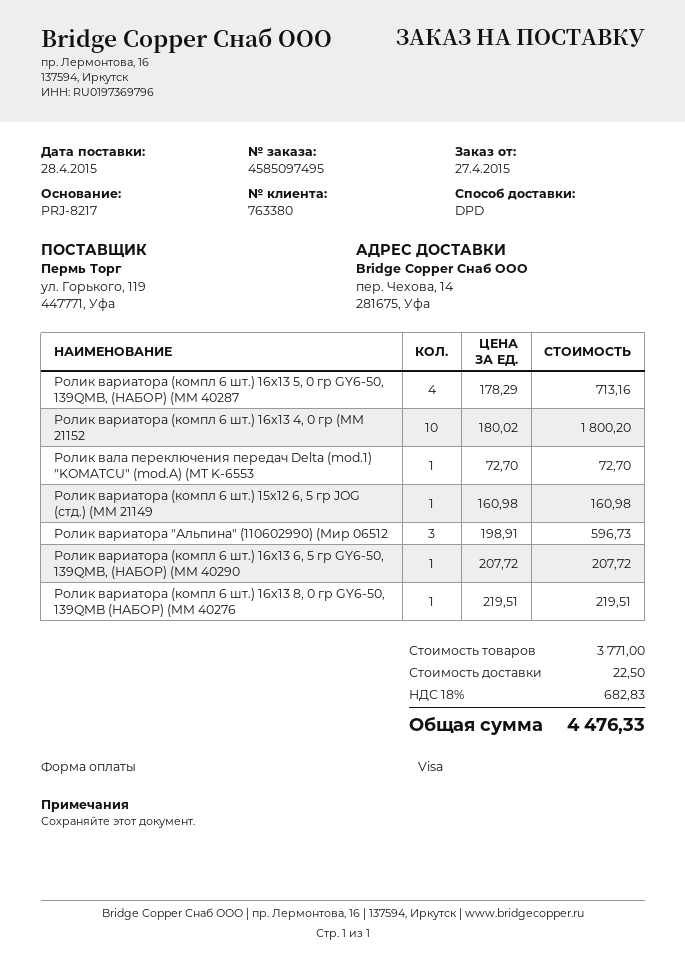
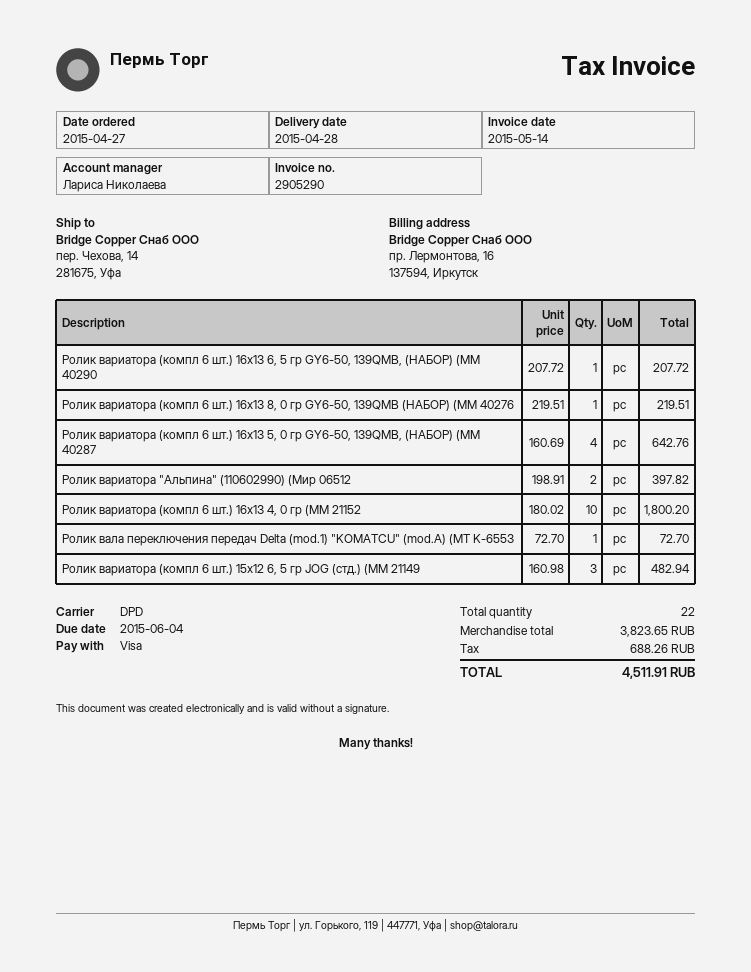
Ролик вариатора (компл 6 шт.) 16х13 5, 0 гр GY6-50, 139QMB, (НАБОР) (MM 40287: 4 x 178.29 = 713.16 -> 4 x 160.69 = 642.76
Ролик вариатора (компл 6 шт.) 15х12 6, 5 гр JOG (стд.) (MM 21149: 1 x 160.98 = 160.98 -> 3 x 160.98 = 482.94
Ролик вариатора "Альпина" (110602990) (Мир 06512: 3 x 198.91 = 596.73 -> 2 x 198.91 = 397.82
subtotal: 3771.00 -> 3823.65
shipping: 22.50 -> none
tax: 682.83 -> 688.26
total: 4476.33 -> 4511.91

